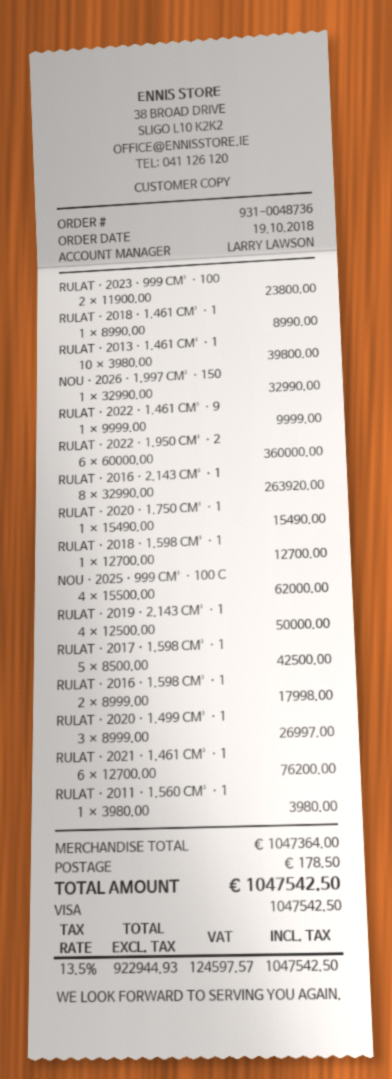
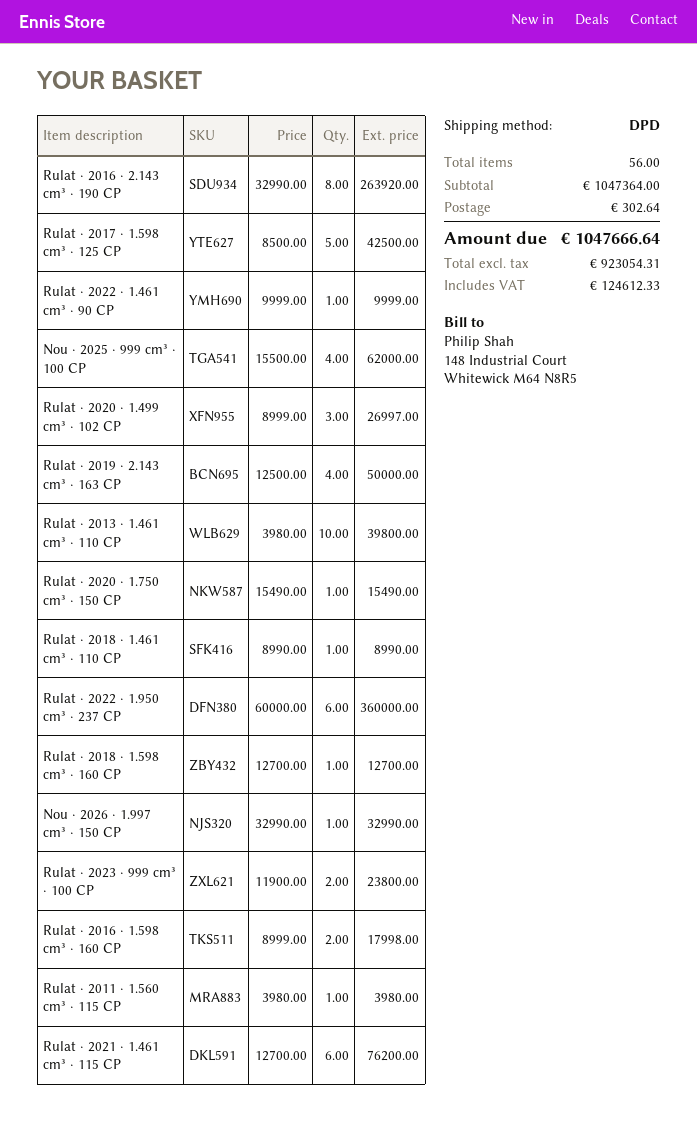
shipping: 178.50 -> 302.64
net: 922944.93 -> 923054.31
tax: 124597.57 -> 124612.33
total: 1047542.50 -> 1047666.64

